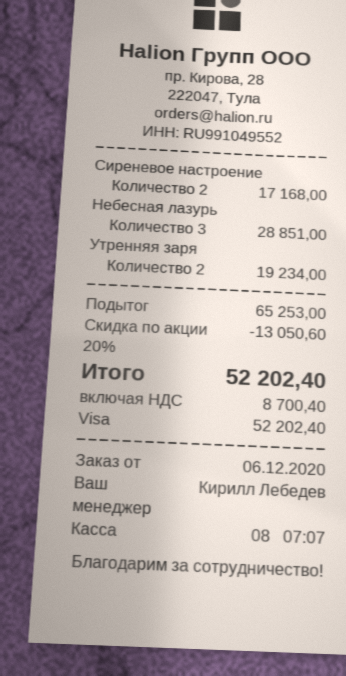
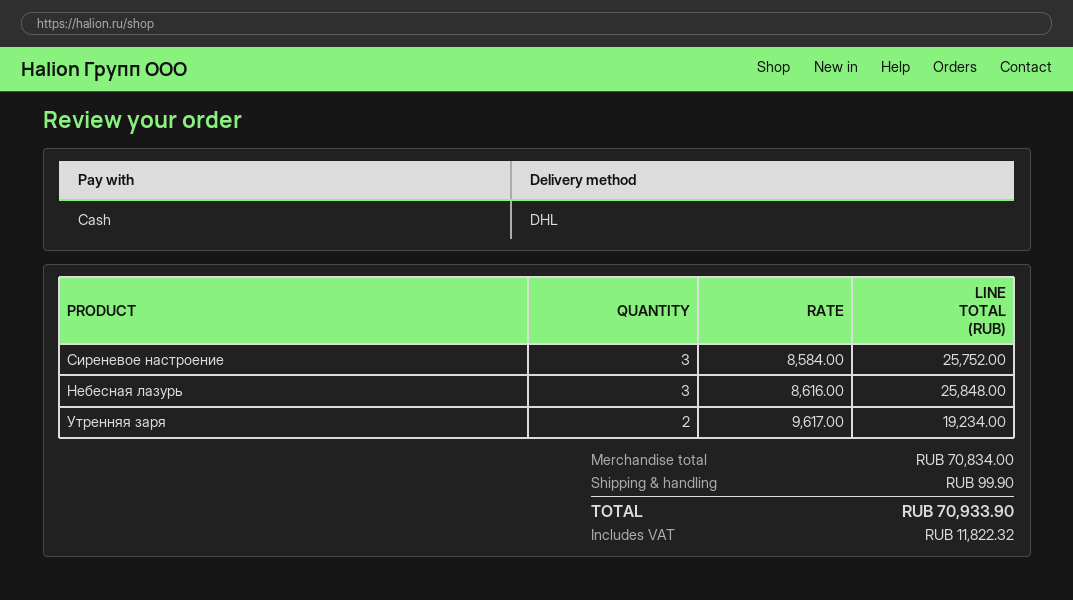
payment method: Visa -> cash
Сиреневое настроение: 2 for 17168.00 -> 3 for 25752.00
Небесная лазурь: 3 for 28851.00 -> 3 for 25848.00
subtotal: 65253.00 -> 70834.00
discount: 20% = 13050.60 -> none
shipping: none -> 99.90
tax: 8700.40 -> 11822.32
total: 52202.40 -> 70933.90

